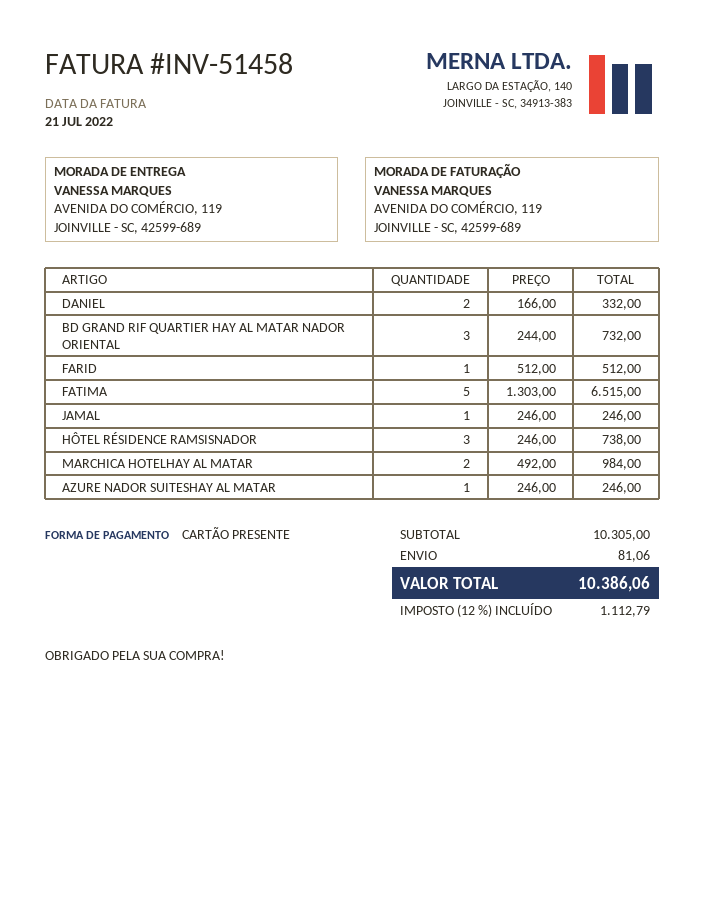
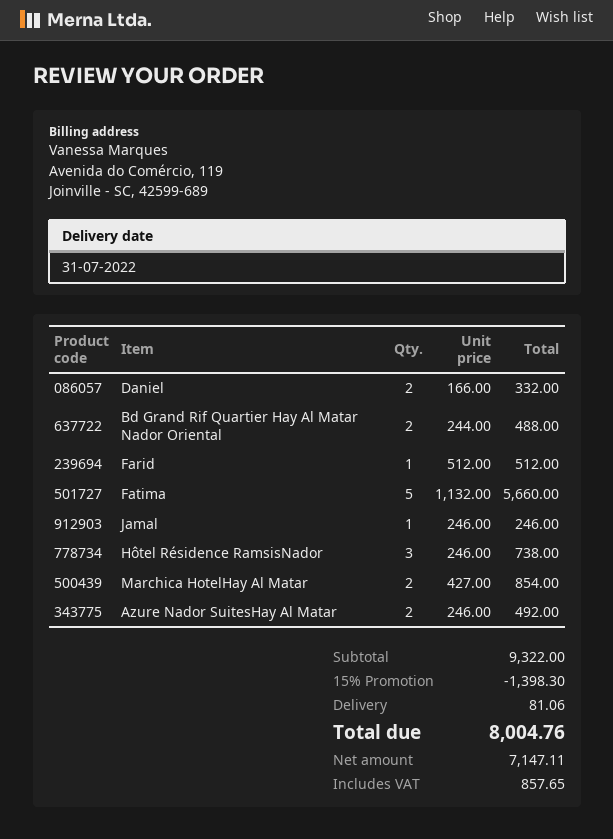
BD GRAND RIF QUARTIER HAY AL MATAR NADOR ORIENTAL: 3 x 244.00 = 732.00 -> 2 x 244.00 = 488.00
FATIMA: 5 x 1303.00 = 6515.00 -> 5 x 1132.00 = 5660.00
MARCHICA HOTELHAY AL MATAR: 2 x 492.00 = 984.00 -> 2 x 427.00 = 854.00
AZURE NADOR SUITESHAY AL MATAR: 1 x 246.00 = 246.00 -> 2 x 246.00 = 492.00
subtotal: 10305.00 -> 9322.00
discount: none -> 15% = 1398.30
tax: 1112.79 -> 857.65
total: 10386.06 -> 8004.76

